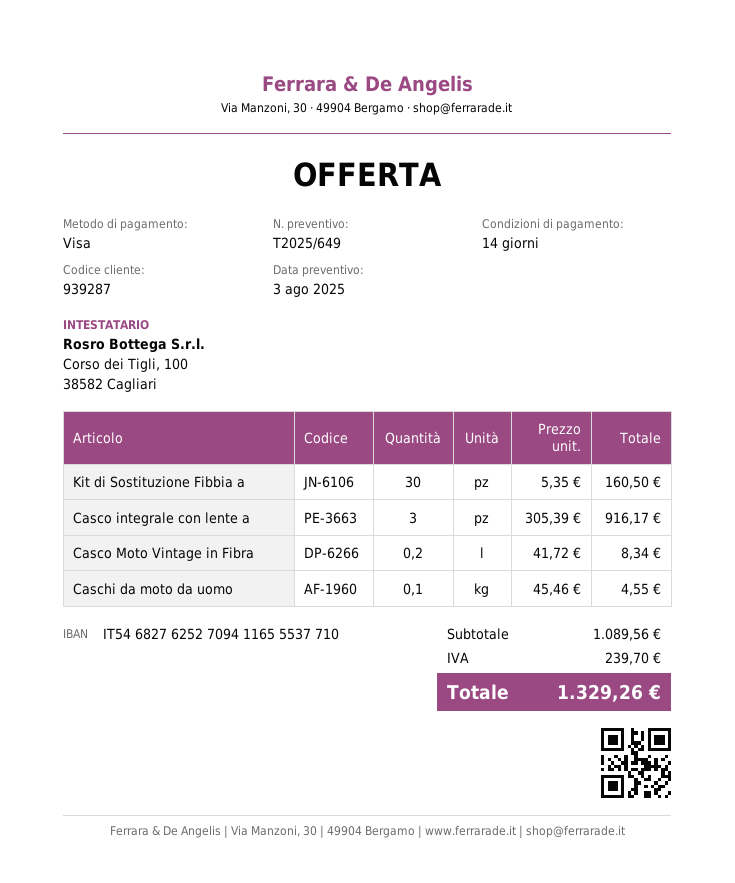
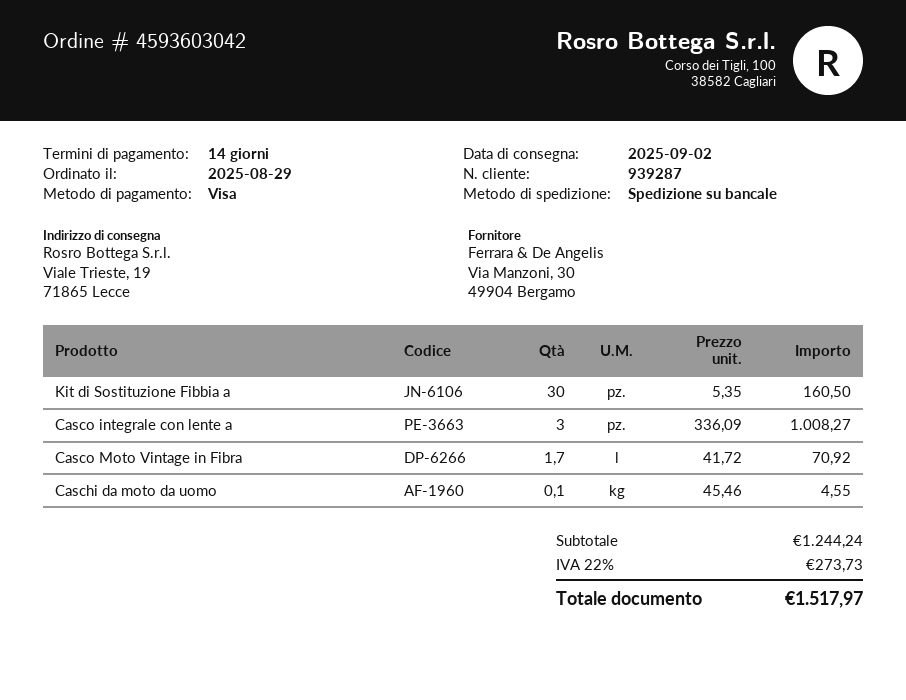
Casco integrale con lente a: 3 x 305.39 = 916.17 -> 3 x 336.09 = 1008.27
Casco Moto Vintage in Fibra: 0.2 x 41.72 = 8.34 -> 1.7 x 41.72 = 70.92
subtotal: 1089.56 -> 1244.24
tax: 239.70 -> 273.73
total: 1329.26 -> 1517.97

